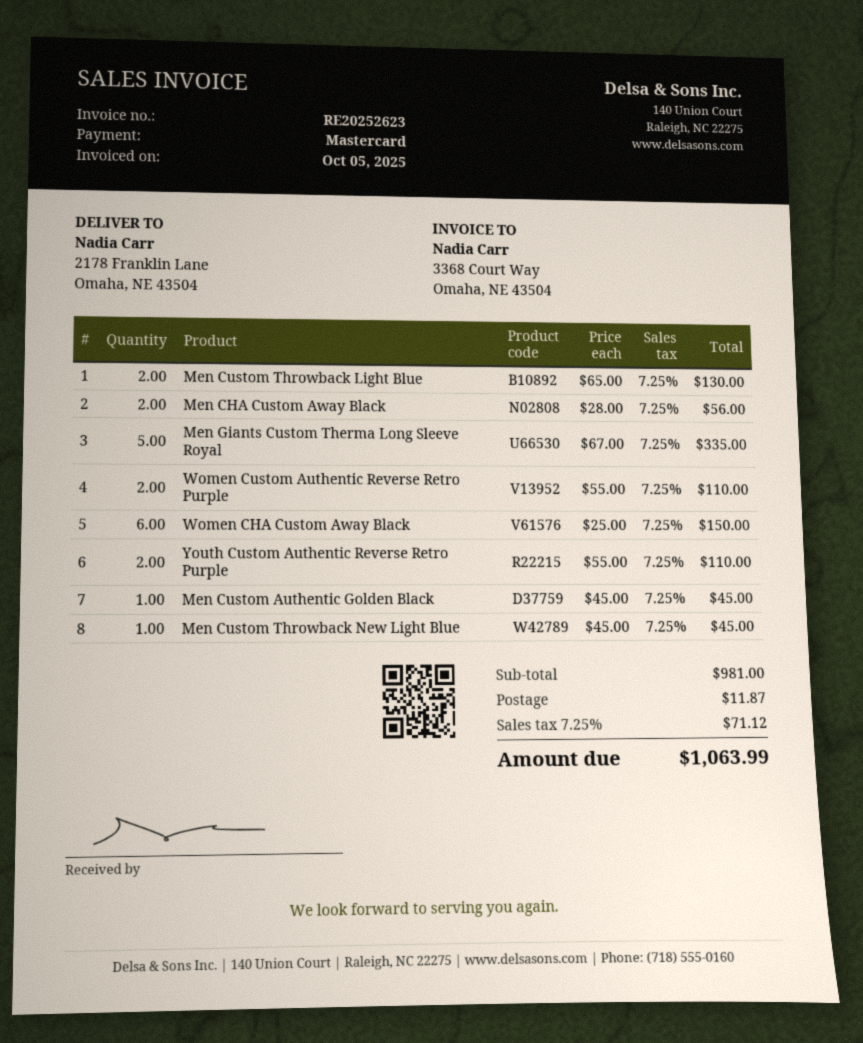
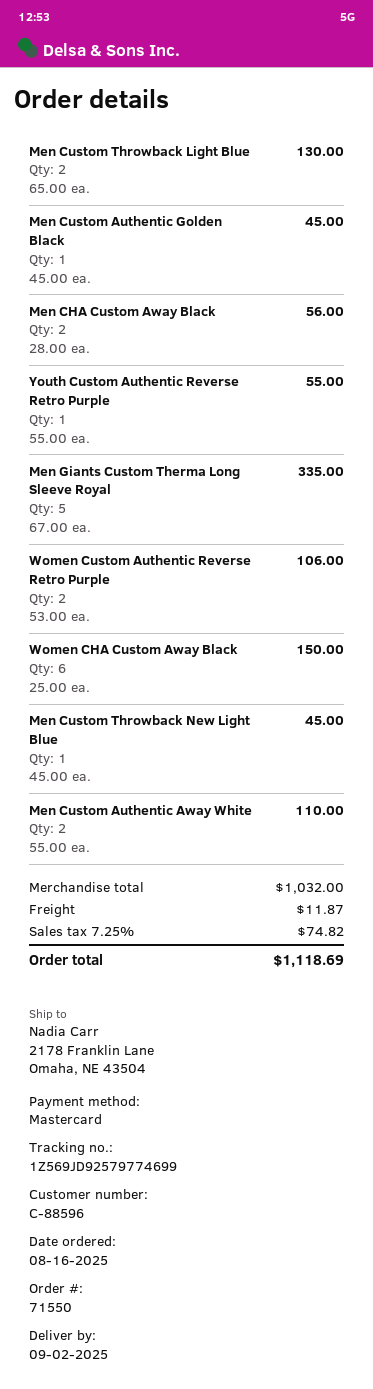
Women Custom Authentic Reverse Retro Purple: 2 x 55.00 = 110.00 -> 2 x 53.00 = 106.00
Youth Custom Authentic Reverse Retro Purple: 2 x 55.00 = 110.00 -> 1 x 55.00 = 55.00
Men Custom Authentic Away White: none -> 2 x 55.00 = 110.00
subtotal: 981.00 -> 1032.00
tax: 7.25% = 71.12 -> 7.25% = 74.82
total: 1063.99 -> 1118.69

